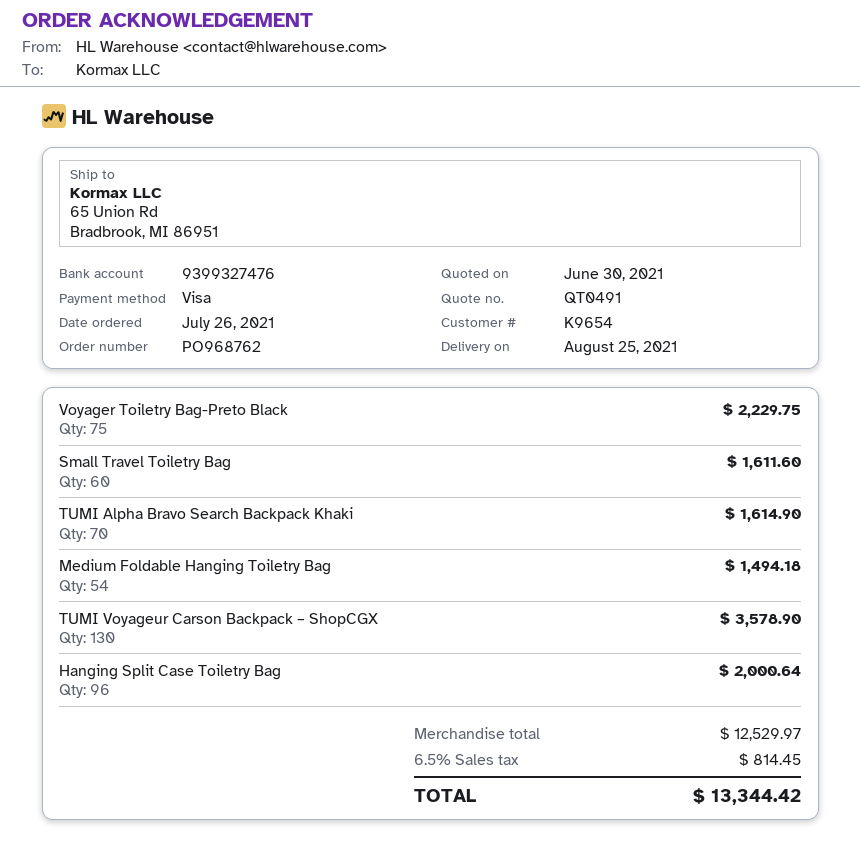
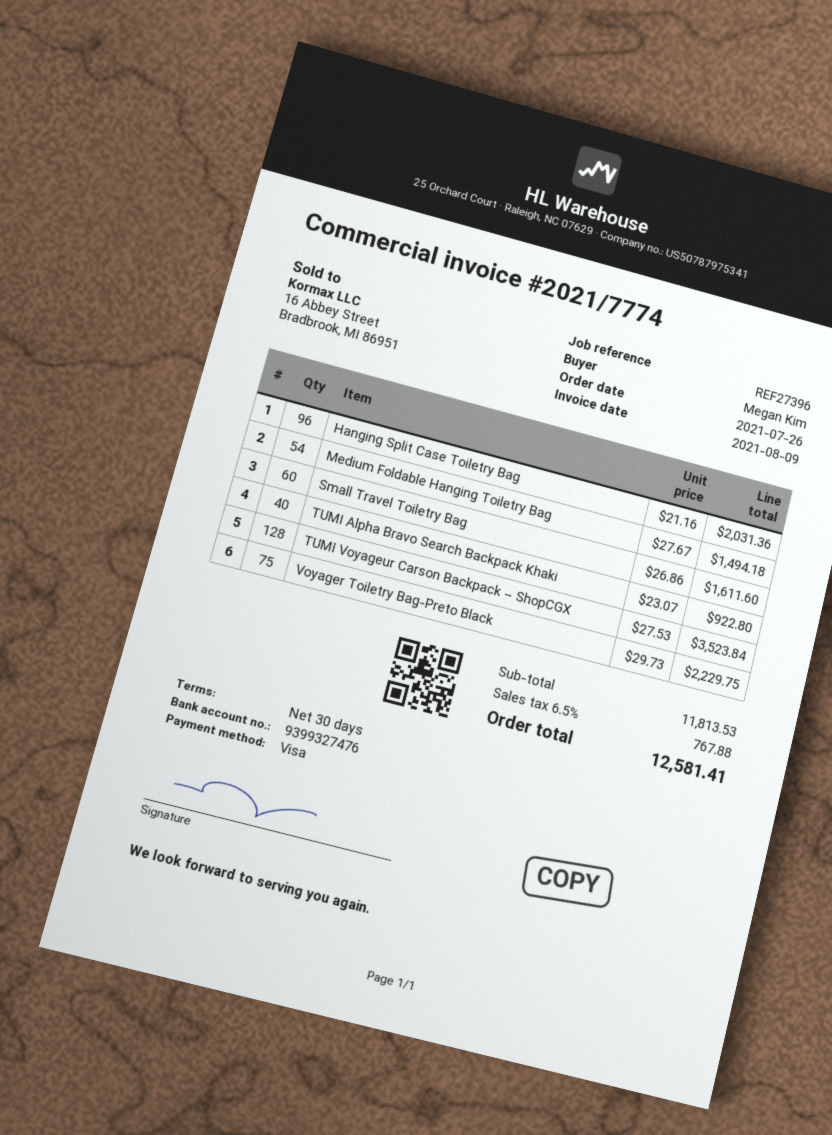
TUMI Alpha Bravo Search Backpack Khaki: 70 for 1614.90 -> 40 for 922.80
TUMI Voyageur Carson Backpack – ShopCGX: 130 for 3578.90 -> 128 for 3523.84
Hanging Split Case Toiletry Bag: 96 for 2000.64 -> 96 for 2031.36
subtotal: 12529.97 -> 11813.53
tax: 6.5% = 814.45 -> 6.5% = 767.88
total: 13344.42 -> 12581.41

